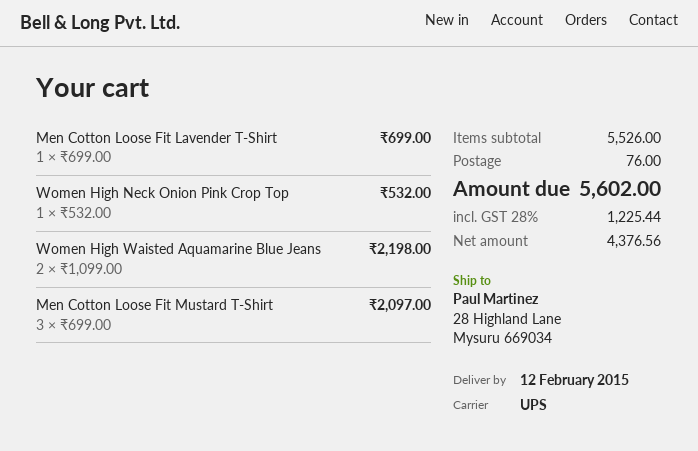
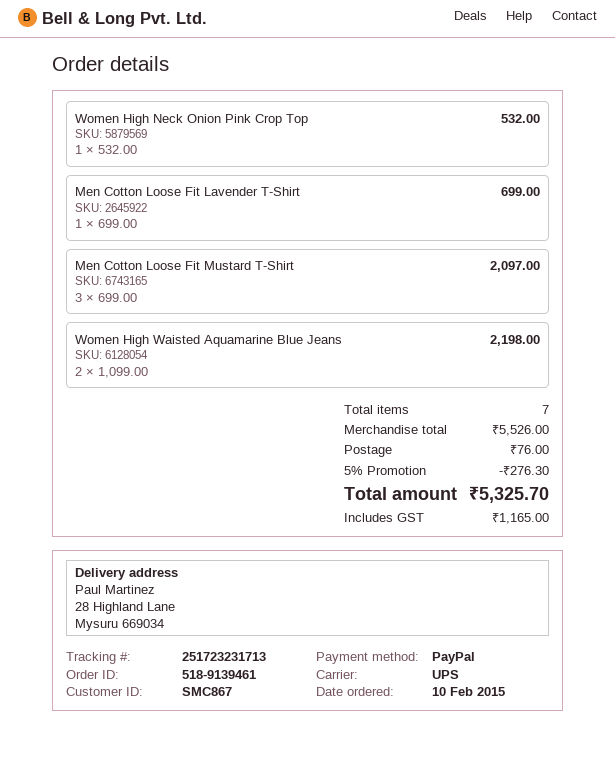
discount: none -> 5% = 276.30
tax: 1225.44 -> 1165.00
total: 5602.00 -> 5325.70

